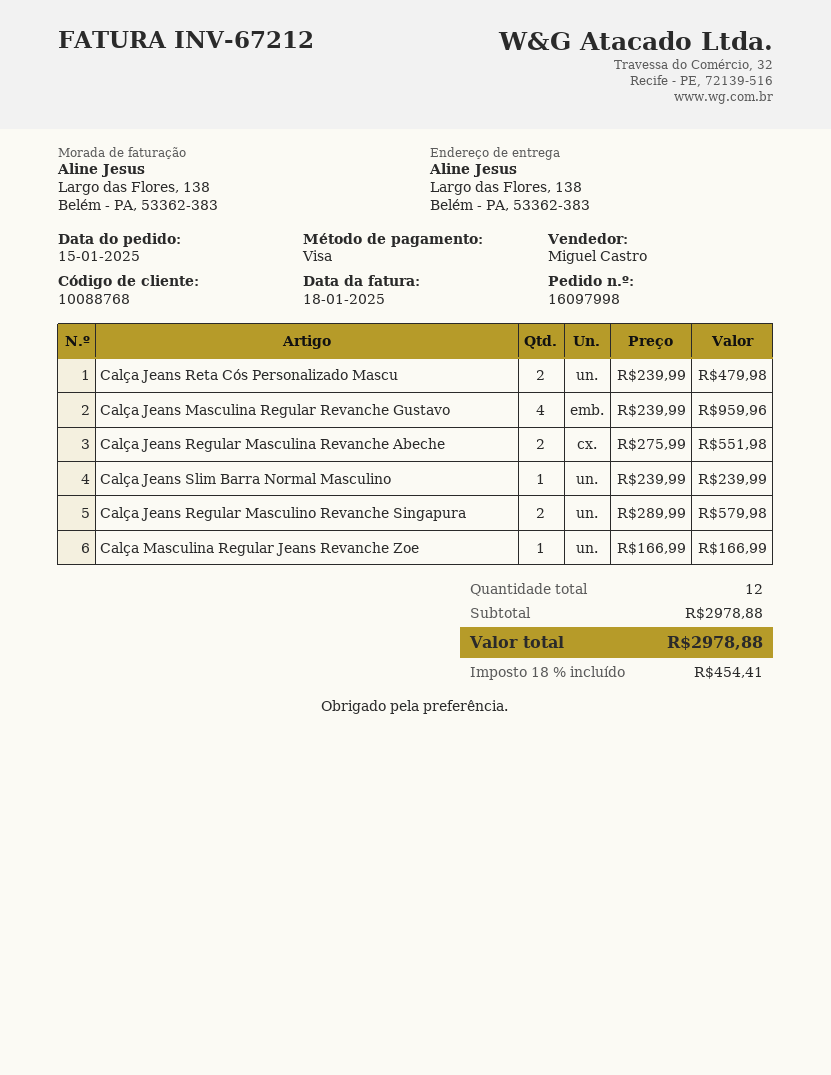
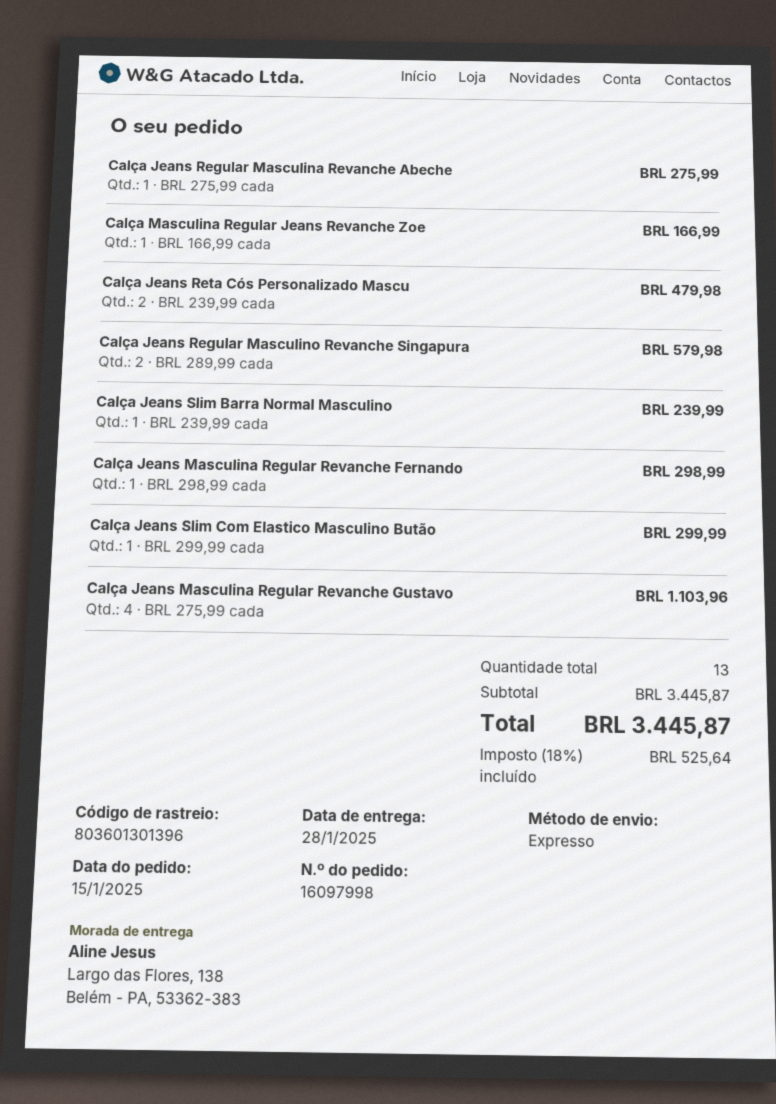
Calça Jeans Masculina Regular Revanche Gustavo: 4 x 239.99 = 959.96 -> 4 x 275.99 = 1103.96
Calça Jeans Regular Masculina Revanche Abeche: 2 x 275.99 = 551.98 -> 1 x 275.99 = 275.99
Calça Jeans Masculina Regular Revanche Fernando: none -> 1 x 298.99 = 298.99
Calça Jeans Slim Com Elastico Masculino Butão: none -> 1 x 299.99 = 299.99
total quantity: 12 -> 13
subtotal: 2978.88 -> 3445.87
tax: 18% = 454.41 -> 18% = 525.64
total: 2978.88 -> 3445.87

